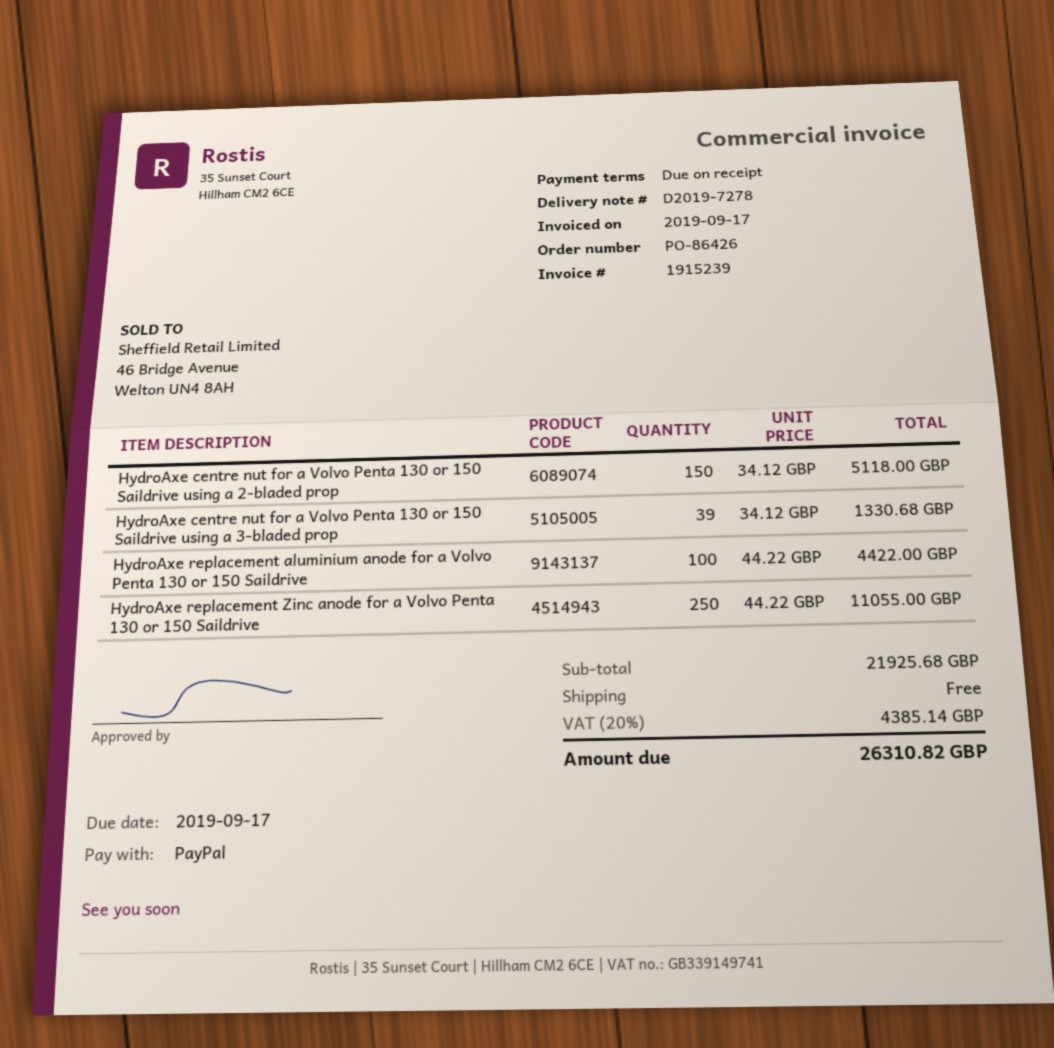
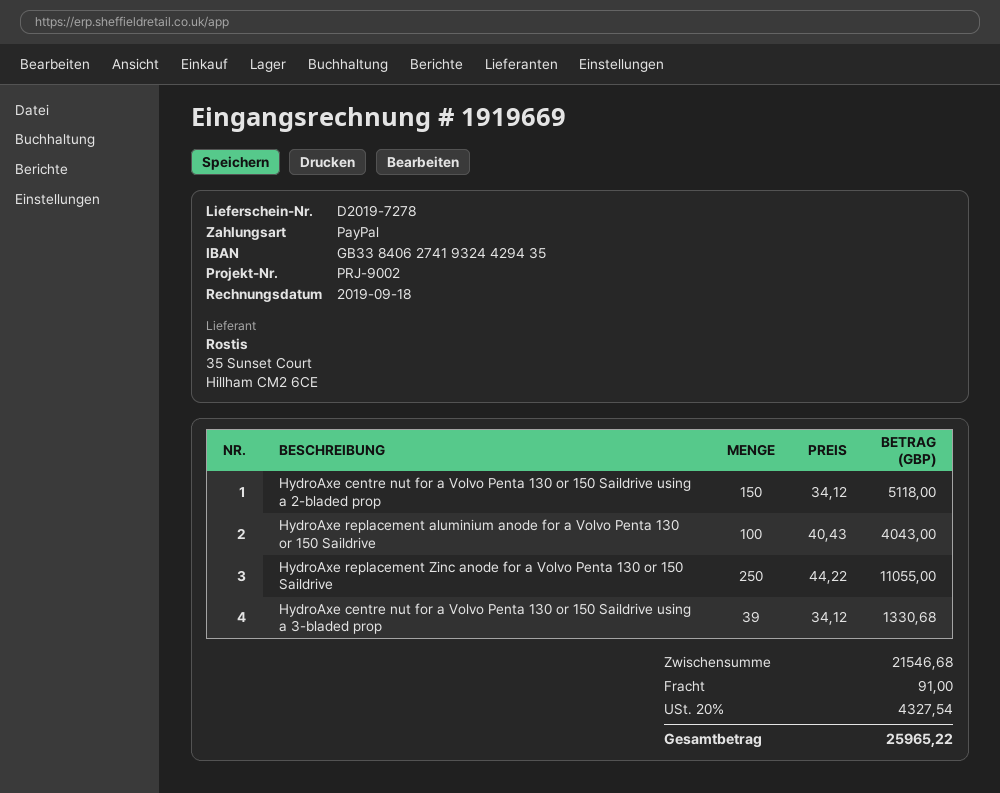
invoice number: 1915239 -> 1919669
invoice date: 2019-09-17 -> 2019-09-18
HydroAxe replacement aluminium anode for a Volvo Penta 130 or 150 Saildrive: 100 x 44.22 = 4422.00 -> 100 x 40.43 = 4043.00
subtotal: 21925.68 -> 21546.68
shipping: 0.00 -> 91.00
tax: 20% = 4385.14 -> 20% = 4327.54
total: 26310.82 -> 25965.22

